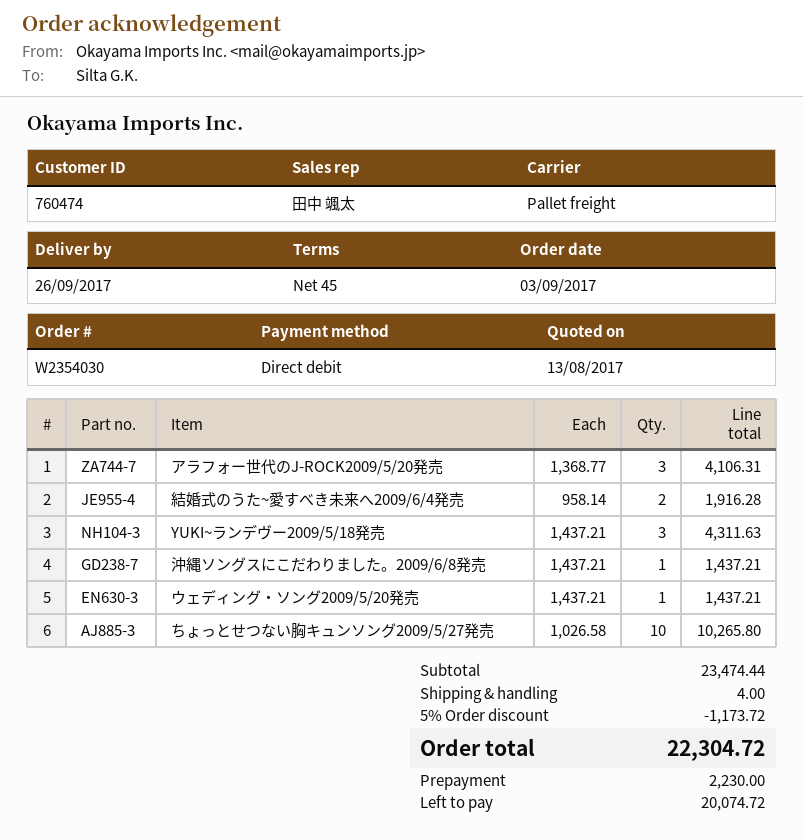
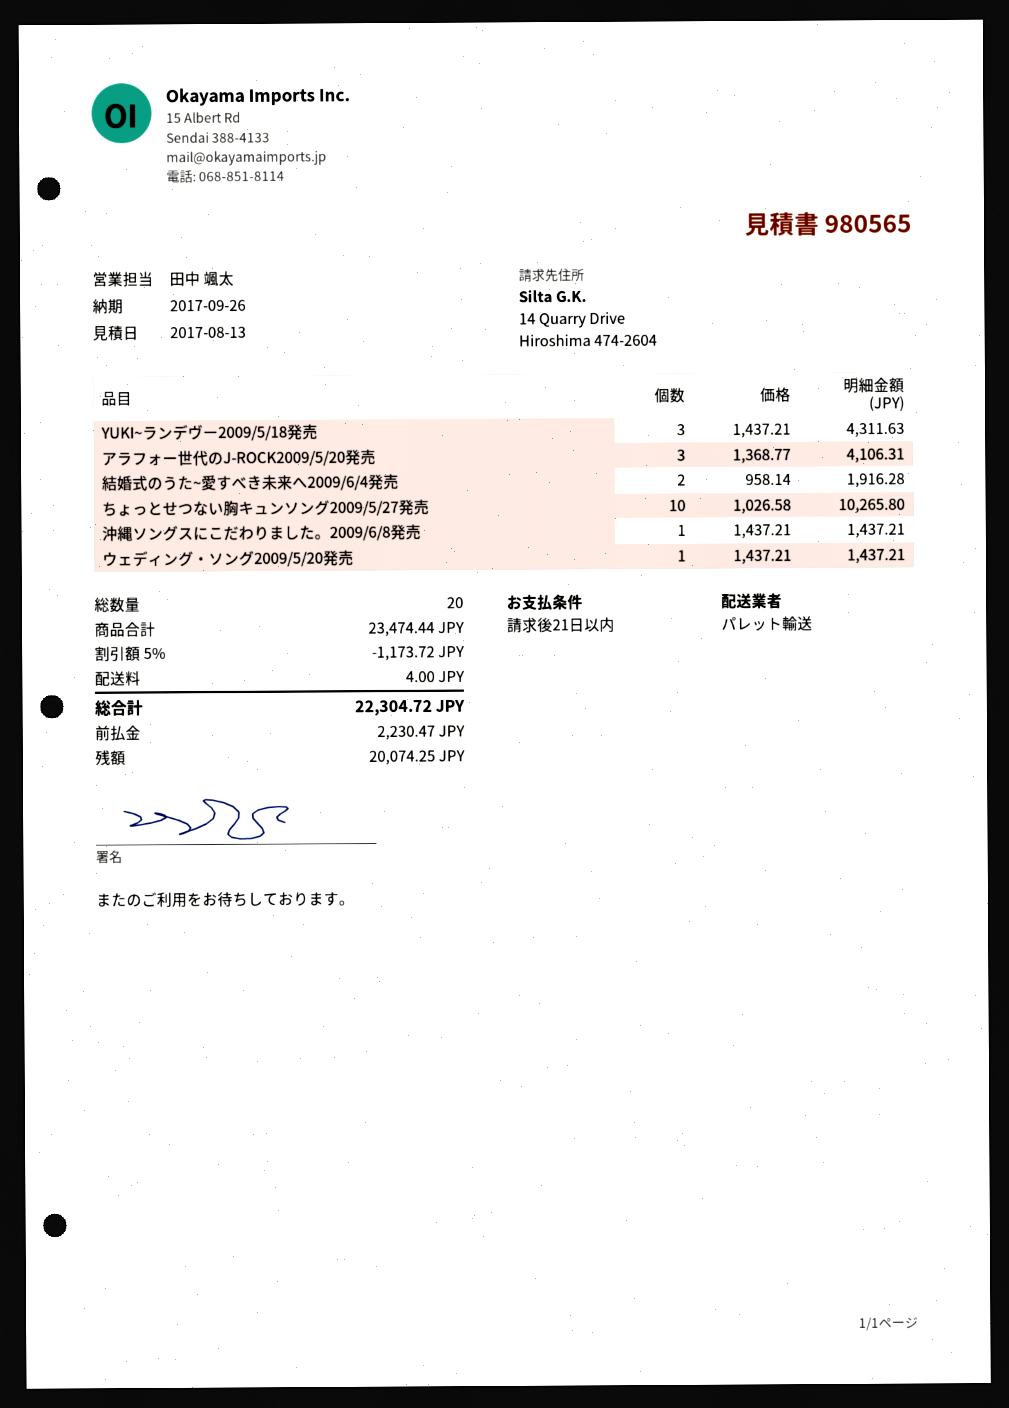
payment terms: 45 days -> 21 days
deposit: 2230.00 -> 2230.47
balance: 20074.72 -> 20074.25

